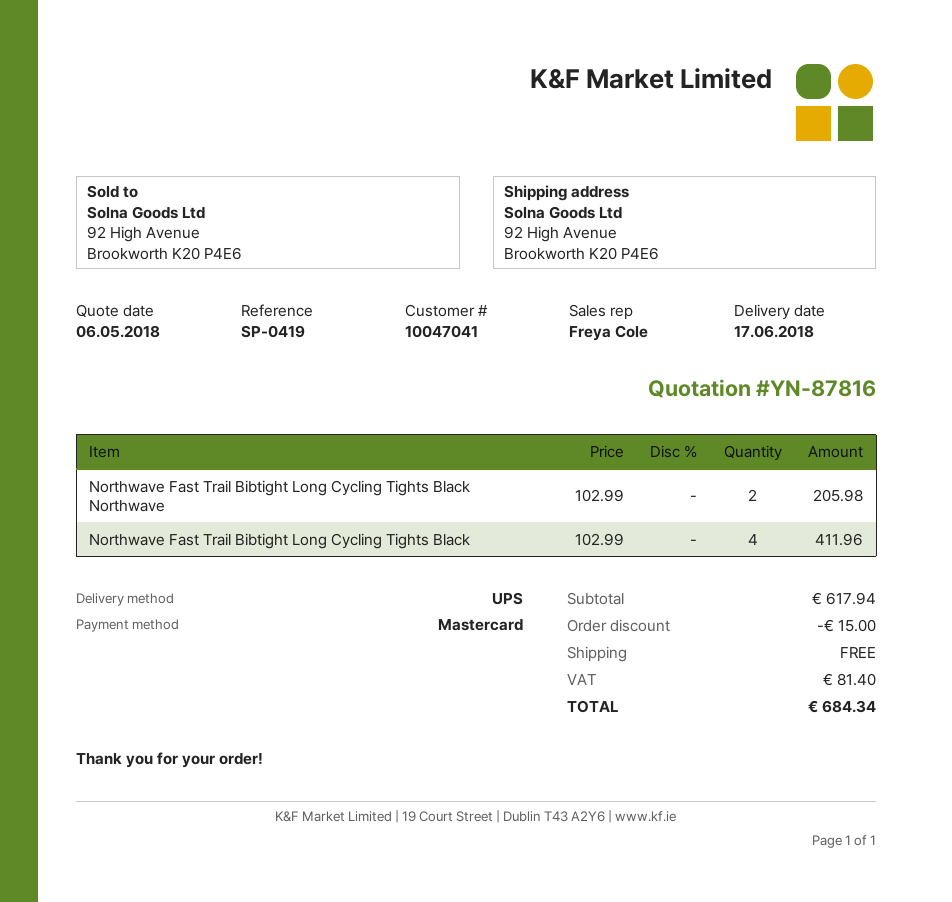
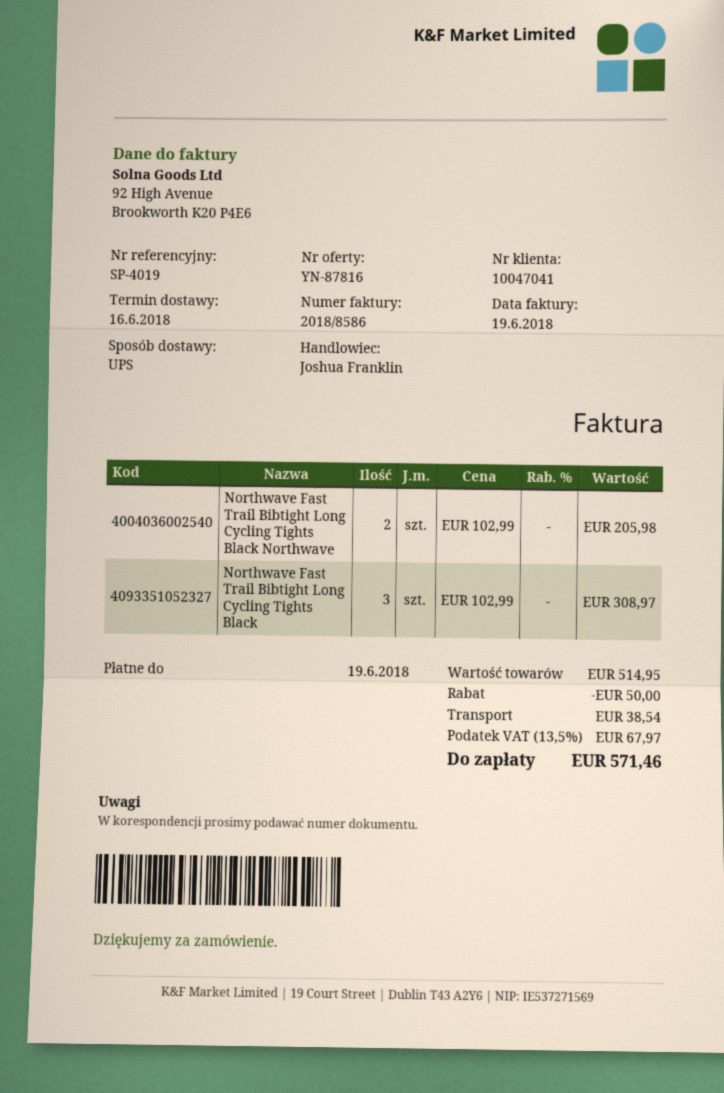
delivery date: 2018-06-17 -> 2018-06-16
reference: SP-0419 -> SP-4019
sales rep: Freya Cole -> Joshua Franklin
Northwave Fast Trail Bibtight Long Cycling Tights Black: 4 x 102.99 = 411.96 -> 3 x 102.99 = 308.97
subtotal: 617.94 -> 514.95
discount: 15.00 -> 50.00
shipping: 0.00 -> 38.54
tax: 81.40 -> 67.97
total: 684.34 -> 571.46

